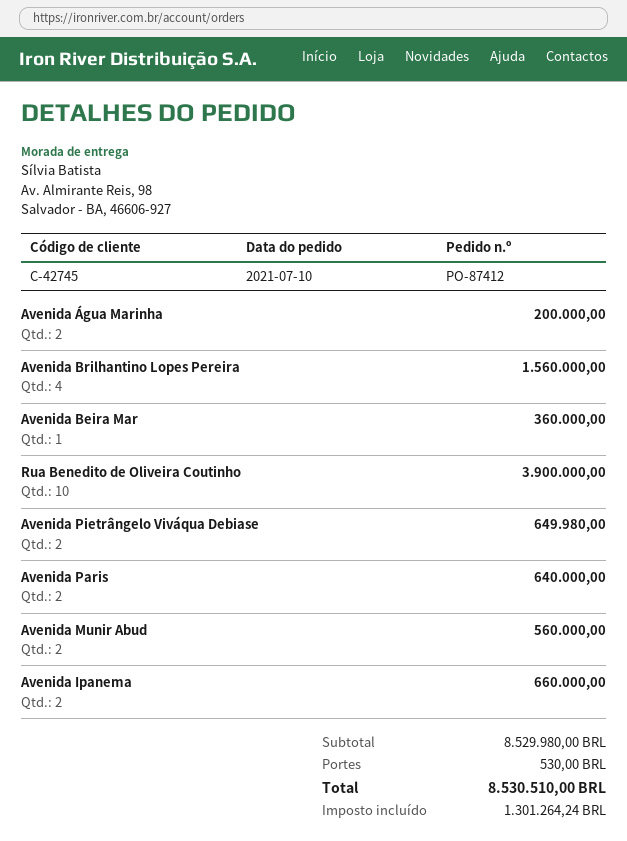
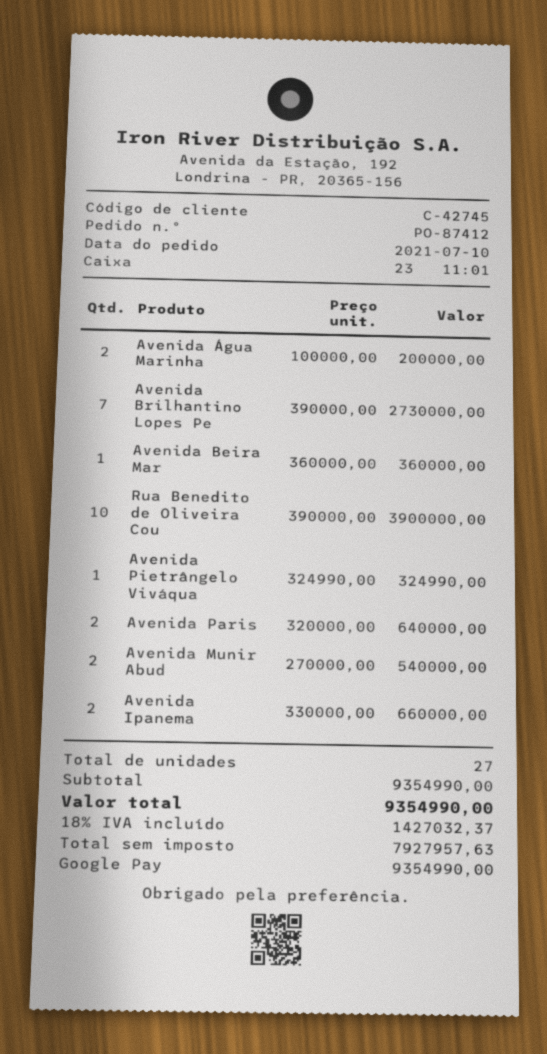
Avenida Brilhantino Lopes Pereira: 4 for 1560000.00 -> 7 for 2730000.00
Avenida Pietrângelo Viváqua Debiase: 2 for 649980.00 -> 1 for 324990.00
Avenida Munir Abud: 2 for 560000.00 -> 2 for 540000.00
subtotal: 8529980.00 -> 9354990.00
shipping: 530.00 -> none
tax: 1301264.24 -> 1427032.37
total: 8530510.00 -> 9354990.00

